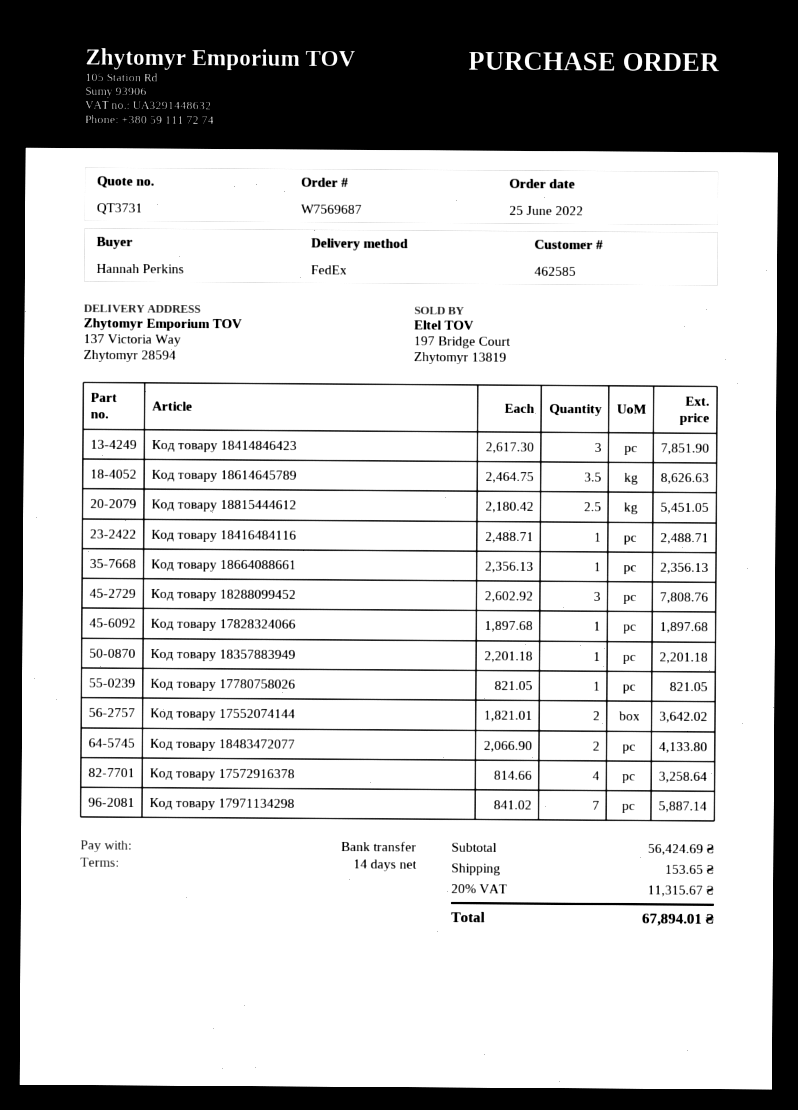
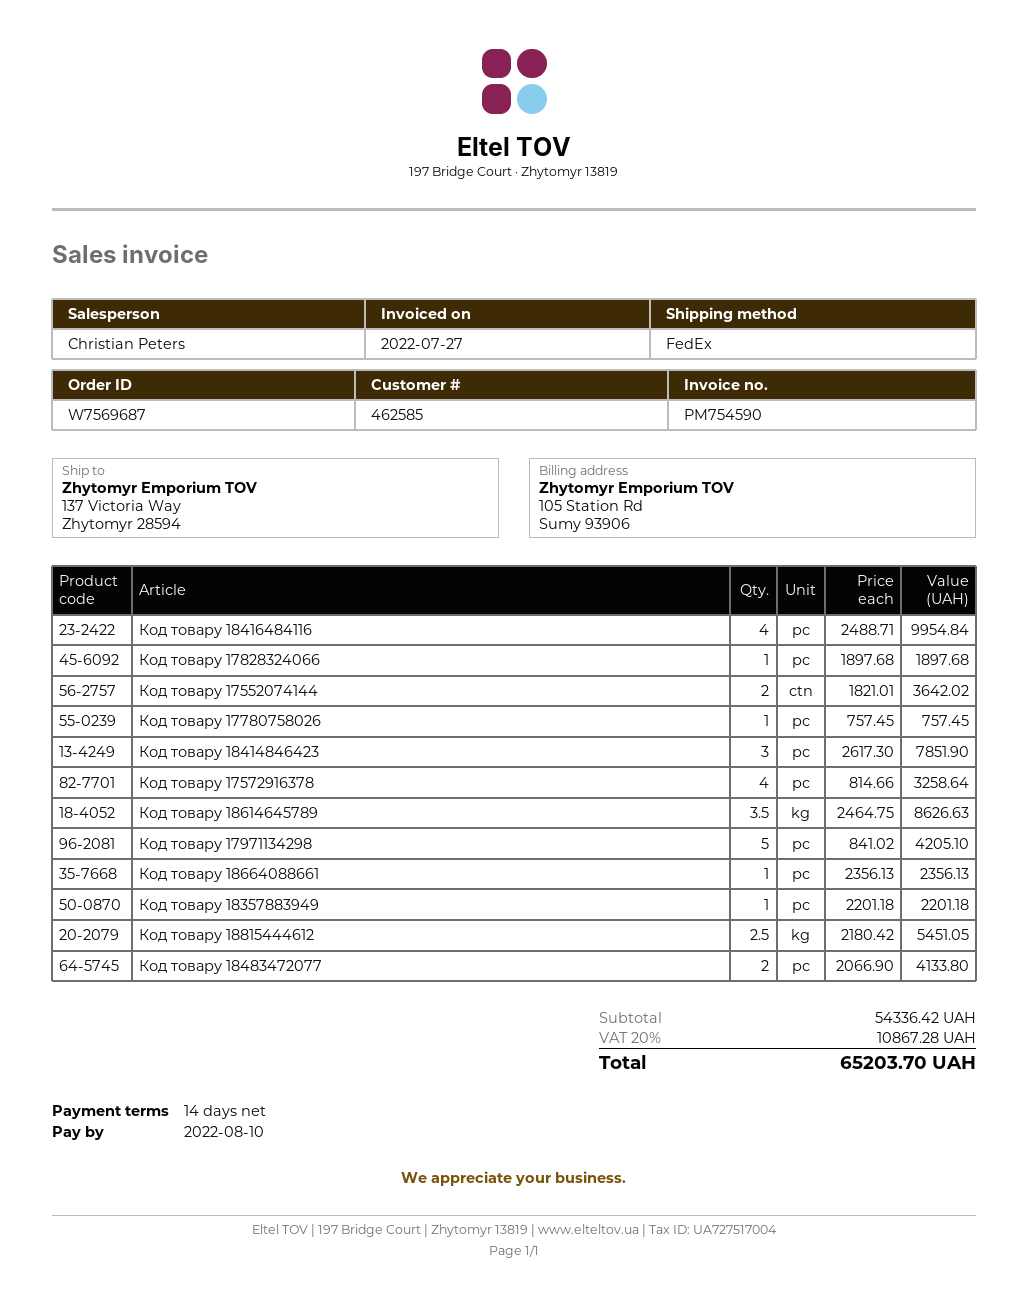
Код товару 18416484116: 1 x 2488.71 = 2488.71 -> 4 x 2488.71 = 9954.84
Код товару 18288099452: 3 x 2602.92 = 7808.76 -> none
Код товару 17780758026: 1 x 821.05 = 821.05 -> 1 x 757.45 = 757.45
Код товару 17971134298: 7 x 841.02 = 5887.14 -> 5 x 841.02 = 4205.10
subtotal: 56424.69 -> 54336.42
shipping: 153.65 -> none
tax: 20% = 11315.67 -> 20% = 10867.28
total: 67894.01 -> 65203.70

